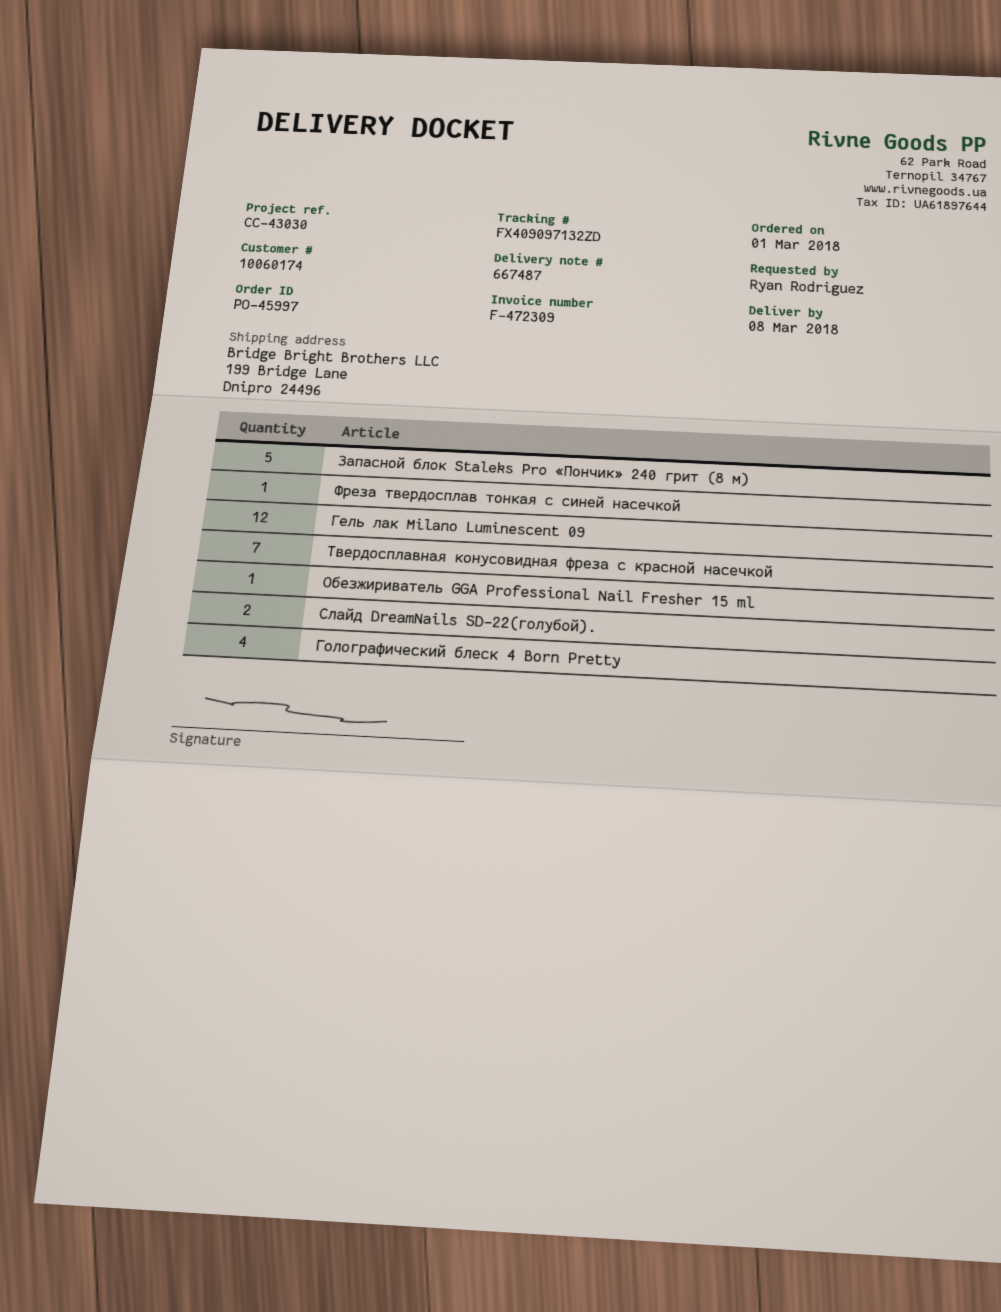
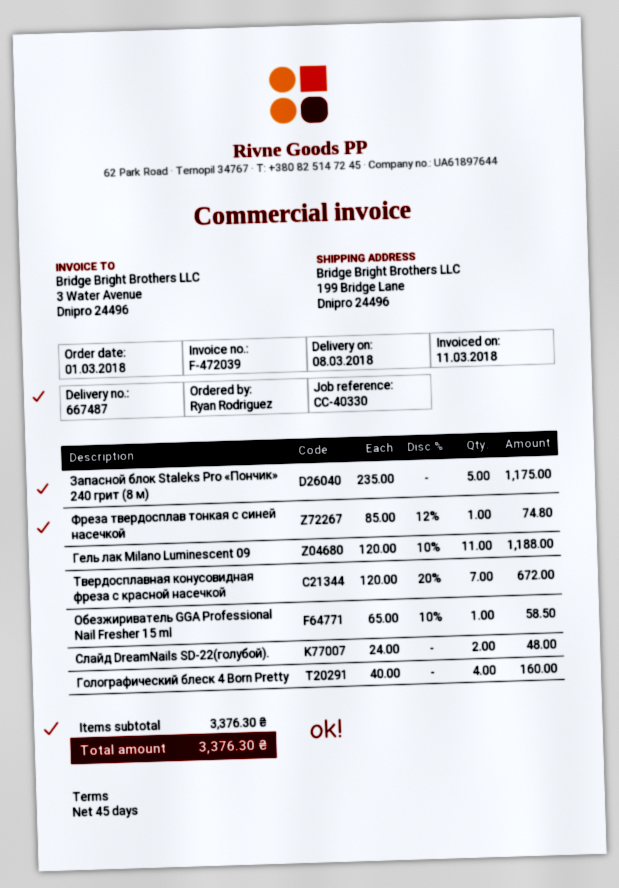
invoice number: F-472309 -> F-472039
reference: CC-43030 -> CC-40330
Гель лак Milano Luminescent 09: 12 -> 11

